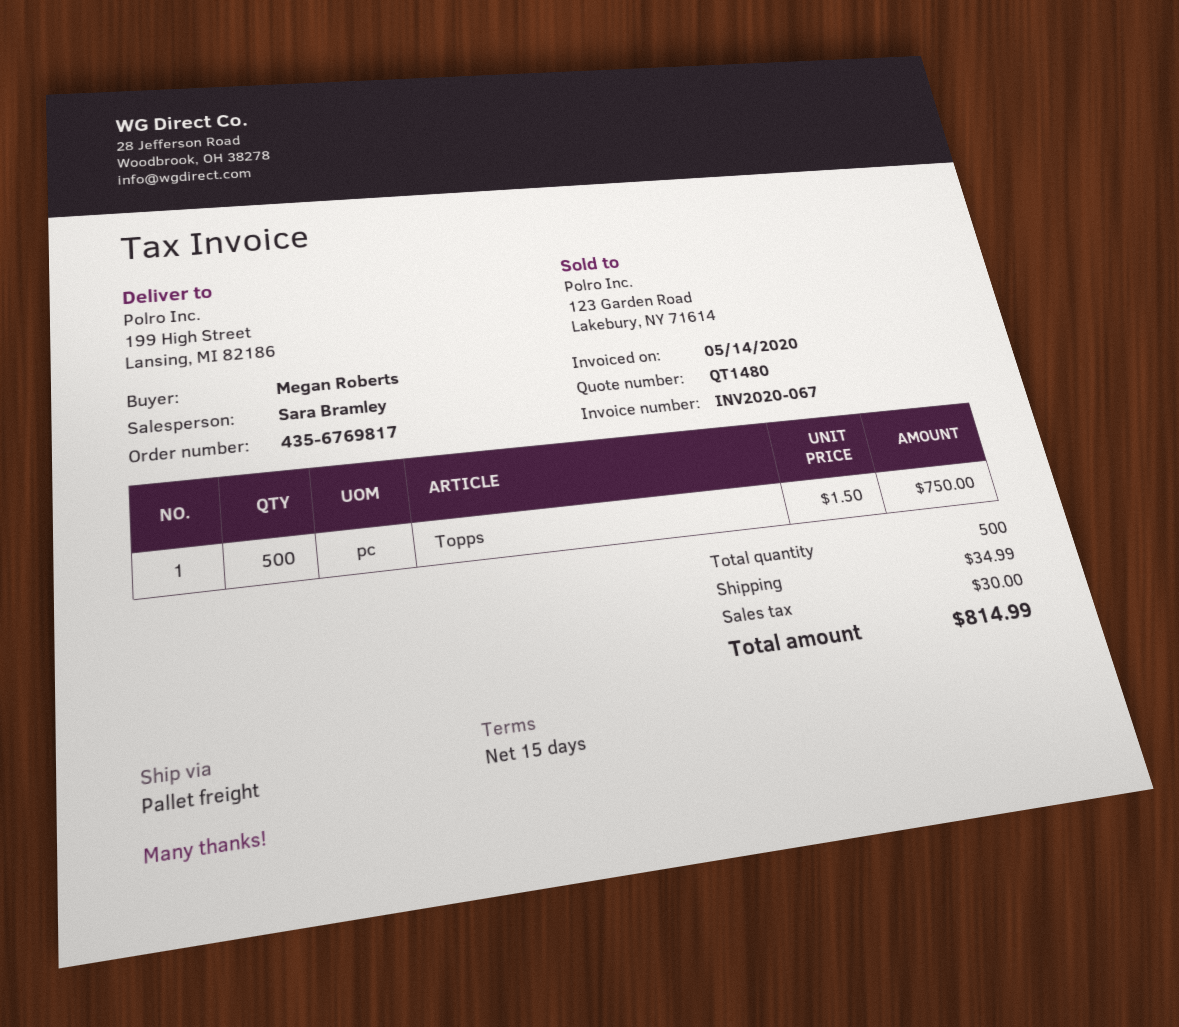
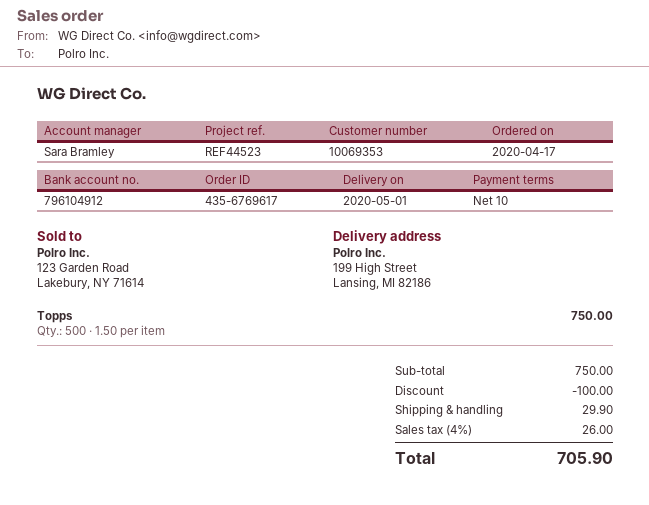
order number: 435-6769817 -> 435-6769617
payment terms: 15 days -> 10 days
discount: none -> 100.00
shipping: 34.99 -> 29.90
tax: 30.00 -> 26.00
total: 814.99 -> 705.90

